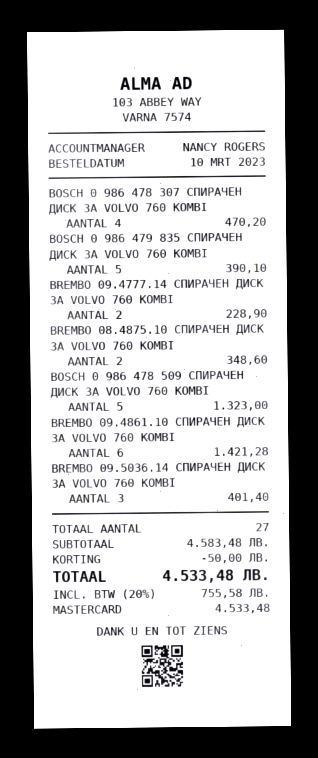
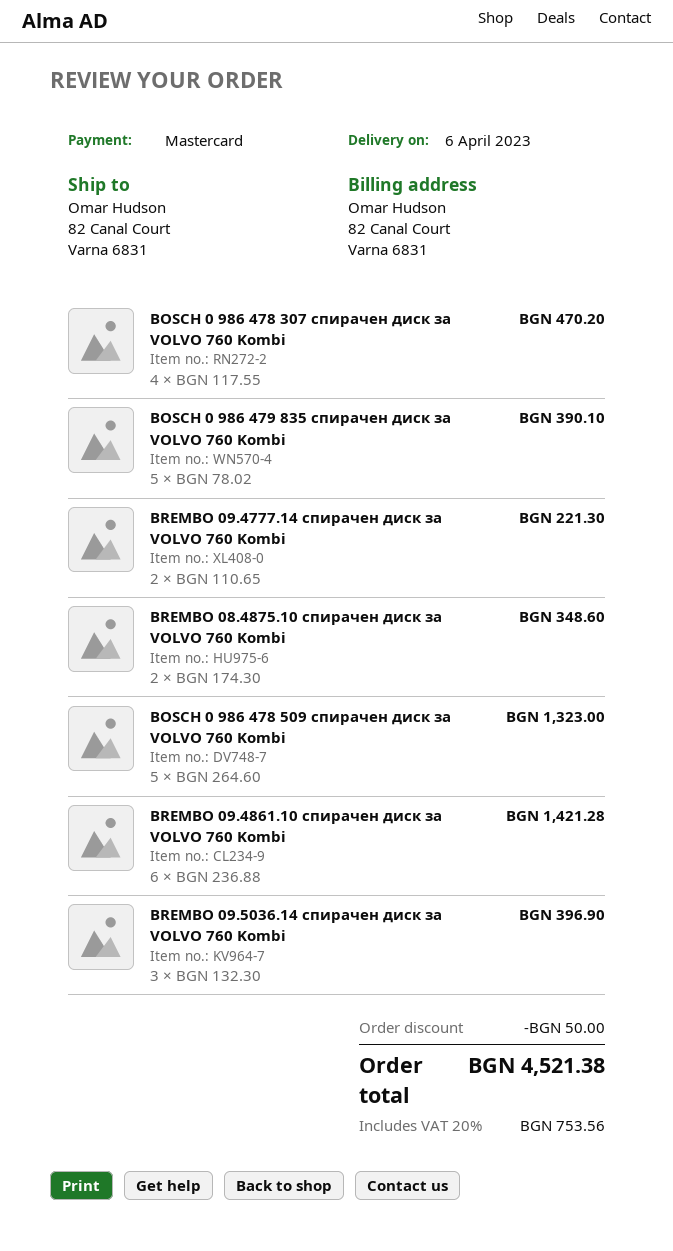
BREMBO 09.4777.14 СПИРАЧЕН ДИСК ЗА VOLVO 760 KOMBI: 2 for 228.90 -> 2 for 221.30
BREMBO 09.5036.14 СПИРАЧЕН ДИСК ЗА VOLVO 760 KOMBI: 3 for 401.40 -> 3 for 396.90
tax: 20% = 755.58 -> 20% = 753.56
total: 4533.48 -> 4521.38

